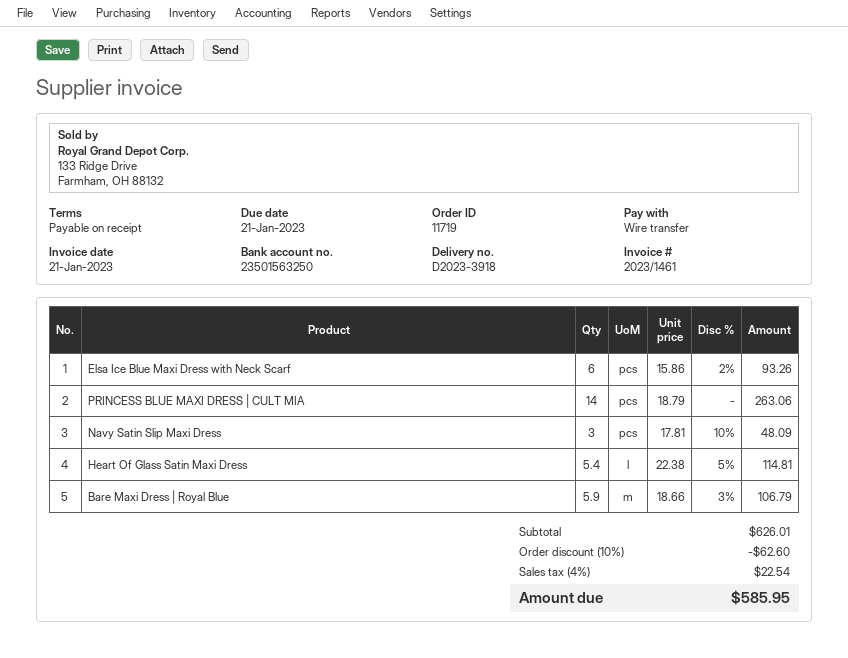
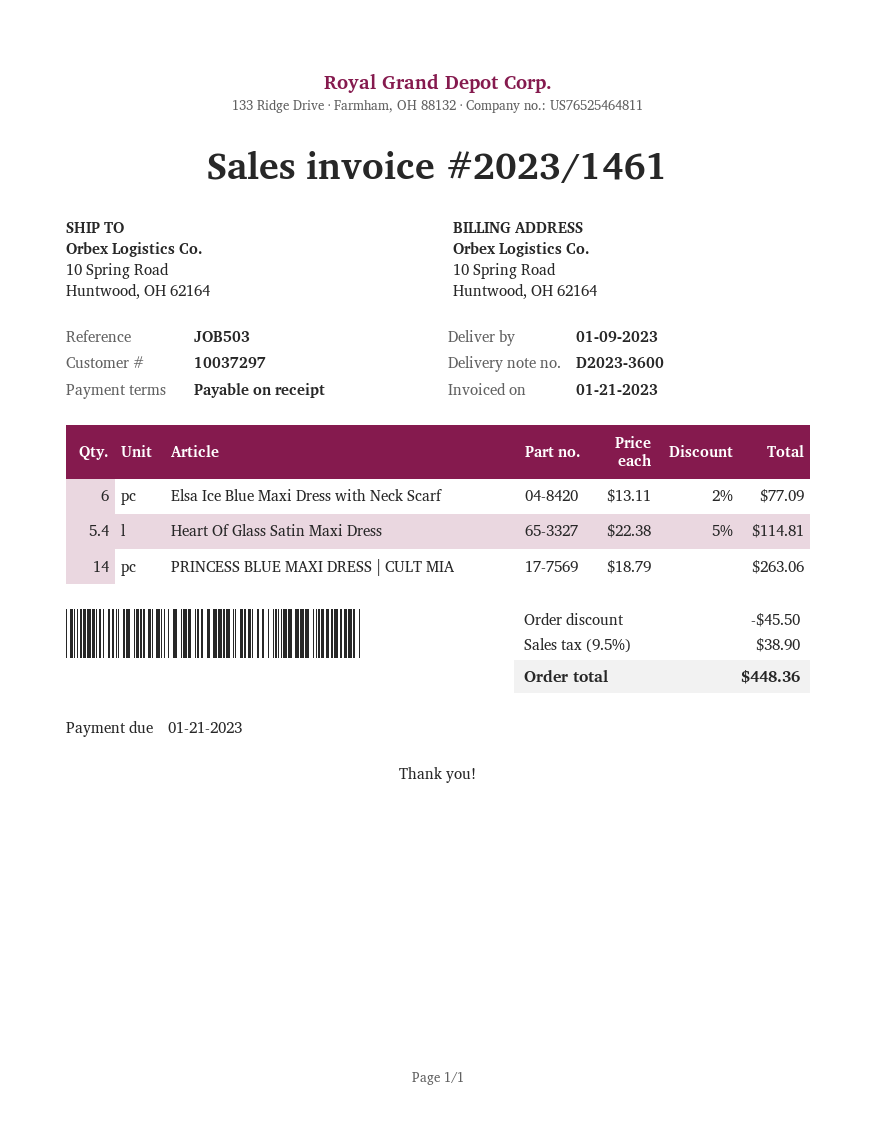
delivery note number: D2023-3918 -> D2023-3600
Elsa Ice Blue Maxi Dress with Neck Scarf: 6 x 15.86 - 2% = 93.26 -> 6 x 13.11 - 2% = 77.09
Navy Satin Slip Maxi Dress: 3 x 17.81 - 10% = 48.09 -> none
Bare Maxi Dress | Royal Blue: 5.9 x 18.66 - 3% = 106.79 -> none
discount: 62.60 -> 45.50
tax: 4% = 22.54 -> 9.5% = 38.90
total: 585.95 -> 448.36

